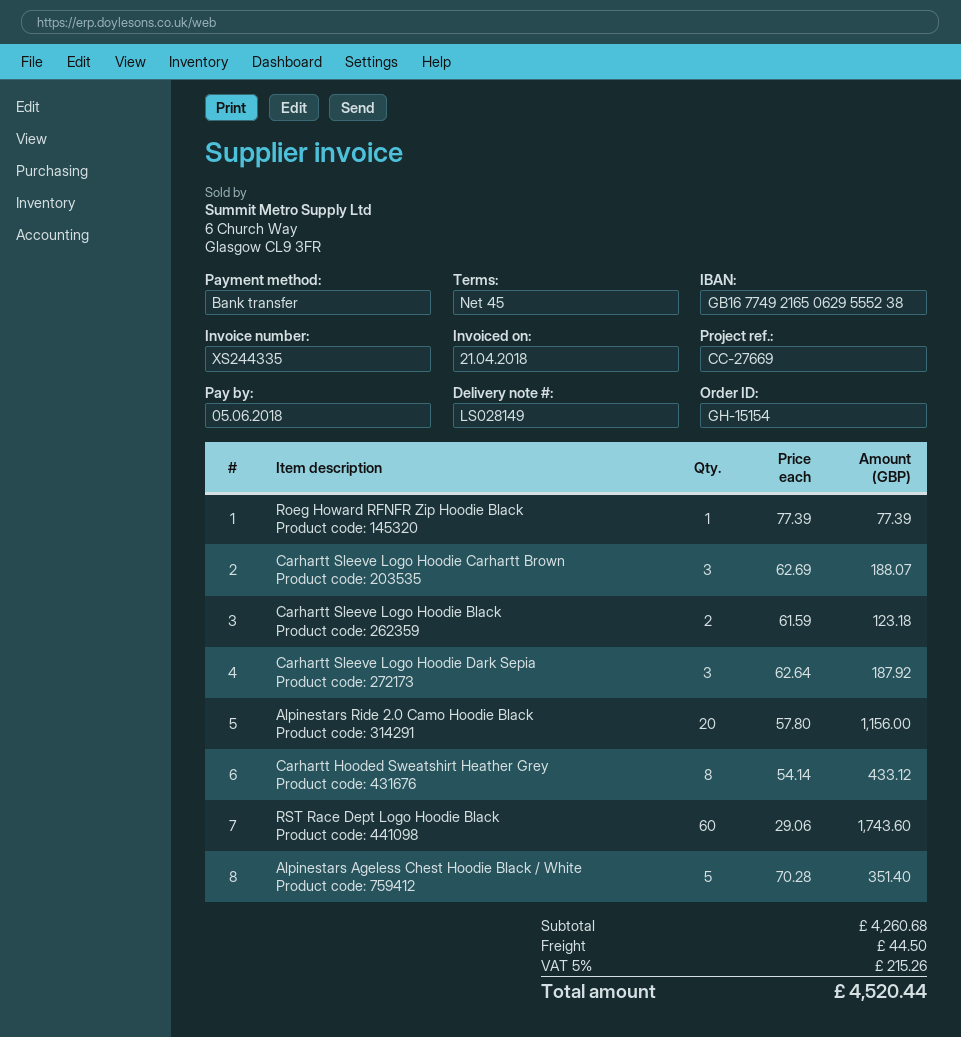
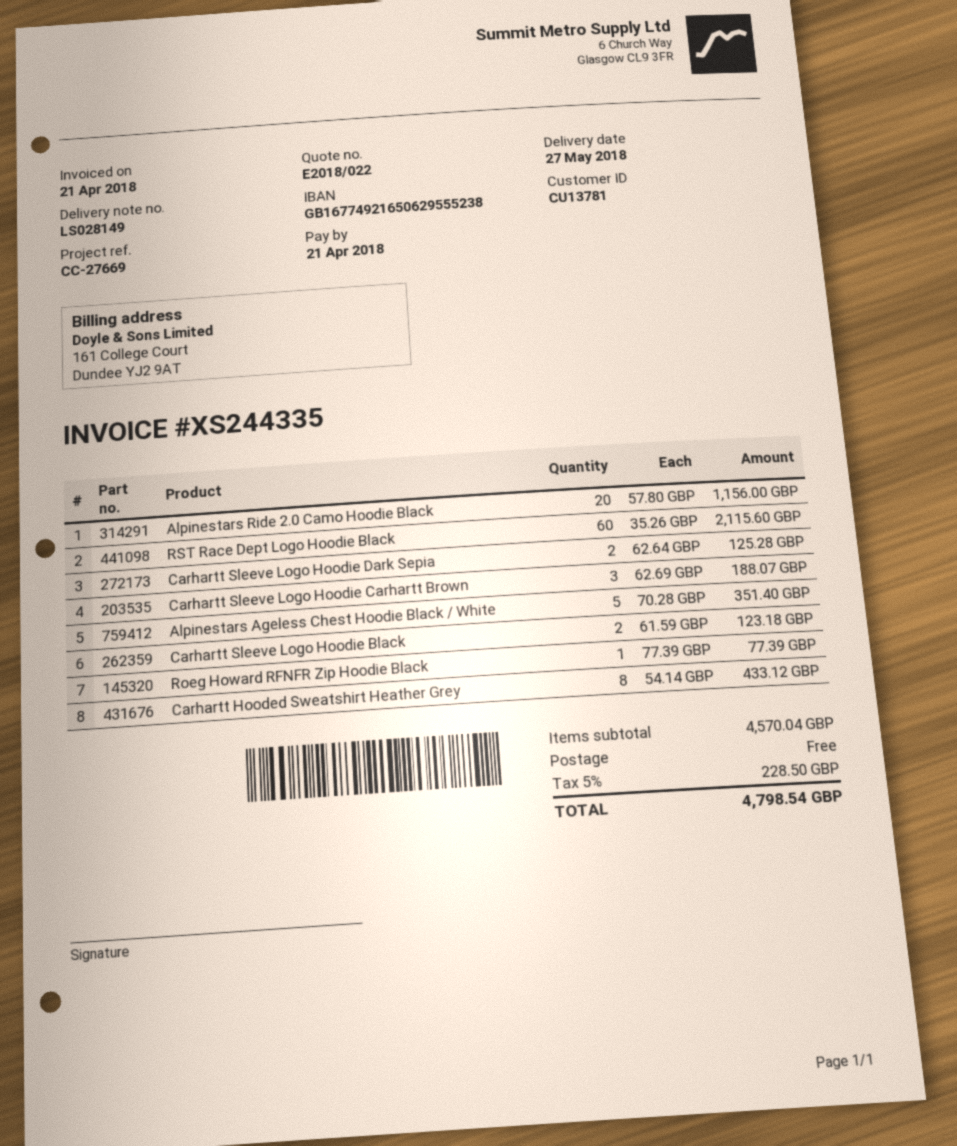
due date: 2018-06-05 -> 2018-04-21
Carhartt Sleeve Logo Hoodie Dark Sepia: 3 x 62.64 = 187.92 -> 2 x 62.64 = 125.28
RST Race Dept Logo Hoodie Black: 60 x 29.06 = 1743.60 -> 60 x 35.26 = 2115.60
subtotal: 4260.68 -> 4570.04
shipping: 44.50 -> 0.00
tax: 5% = 215.26 -> 5% = 228.50
total: 4520.44 -> 4798.54

